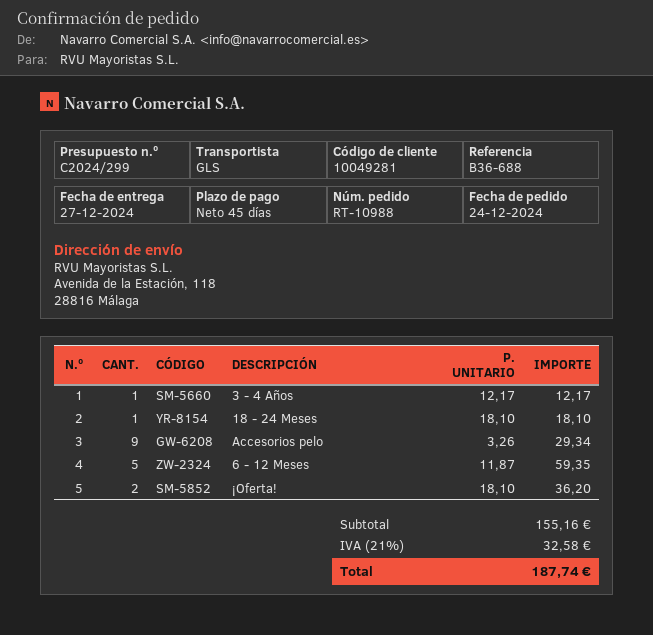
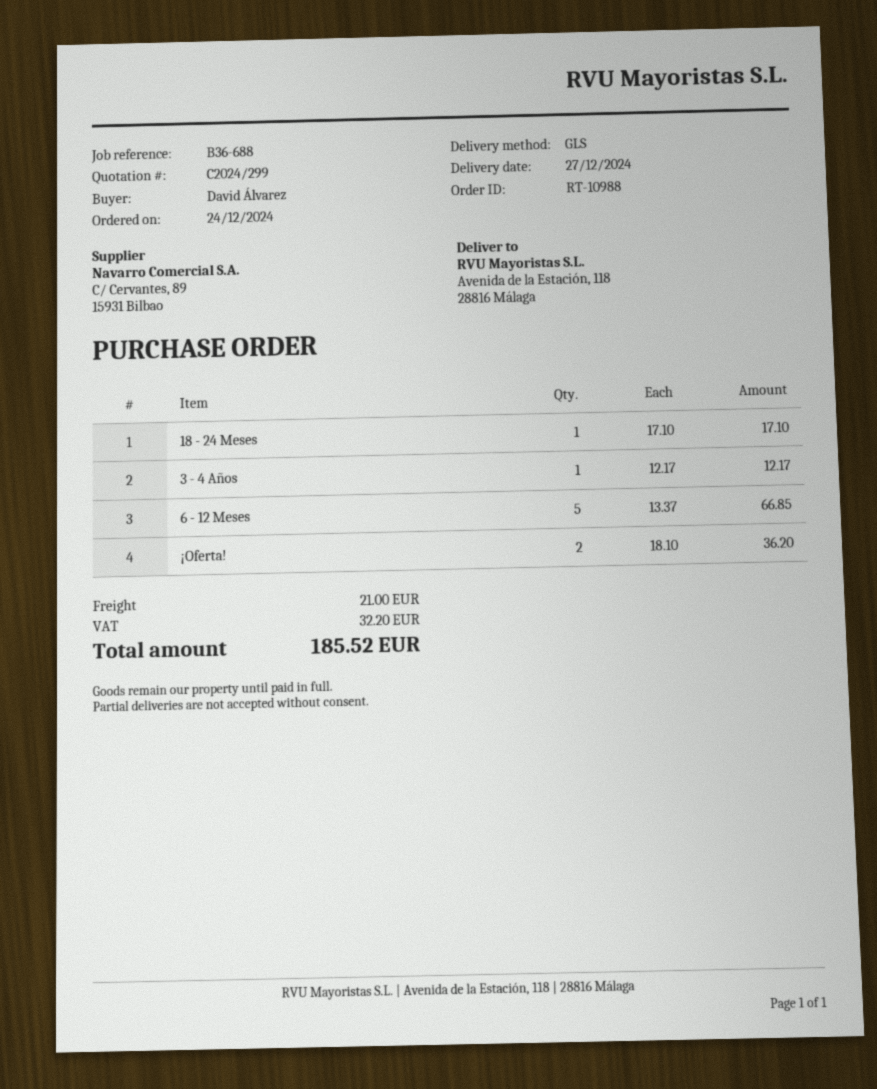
18 - 24 Meses: 1 x 18.10 = 18.10 -> 1 x 17.10 = 17.10
Accesorios pelo: 9 x 3.26 = 29.34 -> none
6 - 12 Meses: 5 x 11.87 = 59.35 -> 5 x 13.37 = 66.85
shipping: none -> 21.00
tax: 32.58 -> 32.20
total: 187.74 -> 185.52

